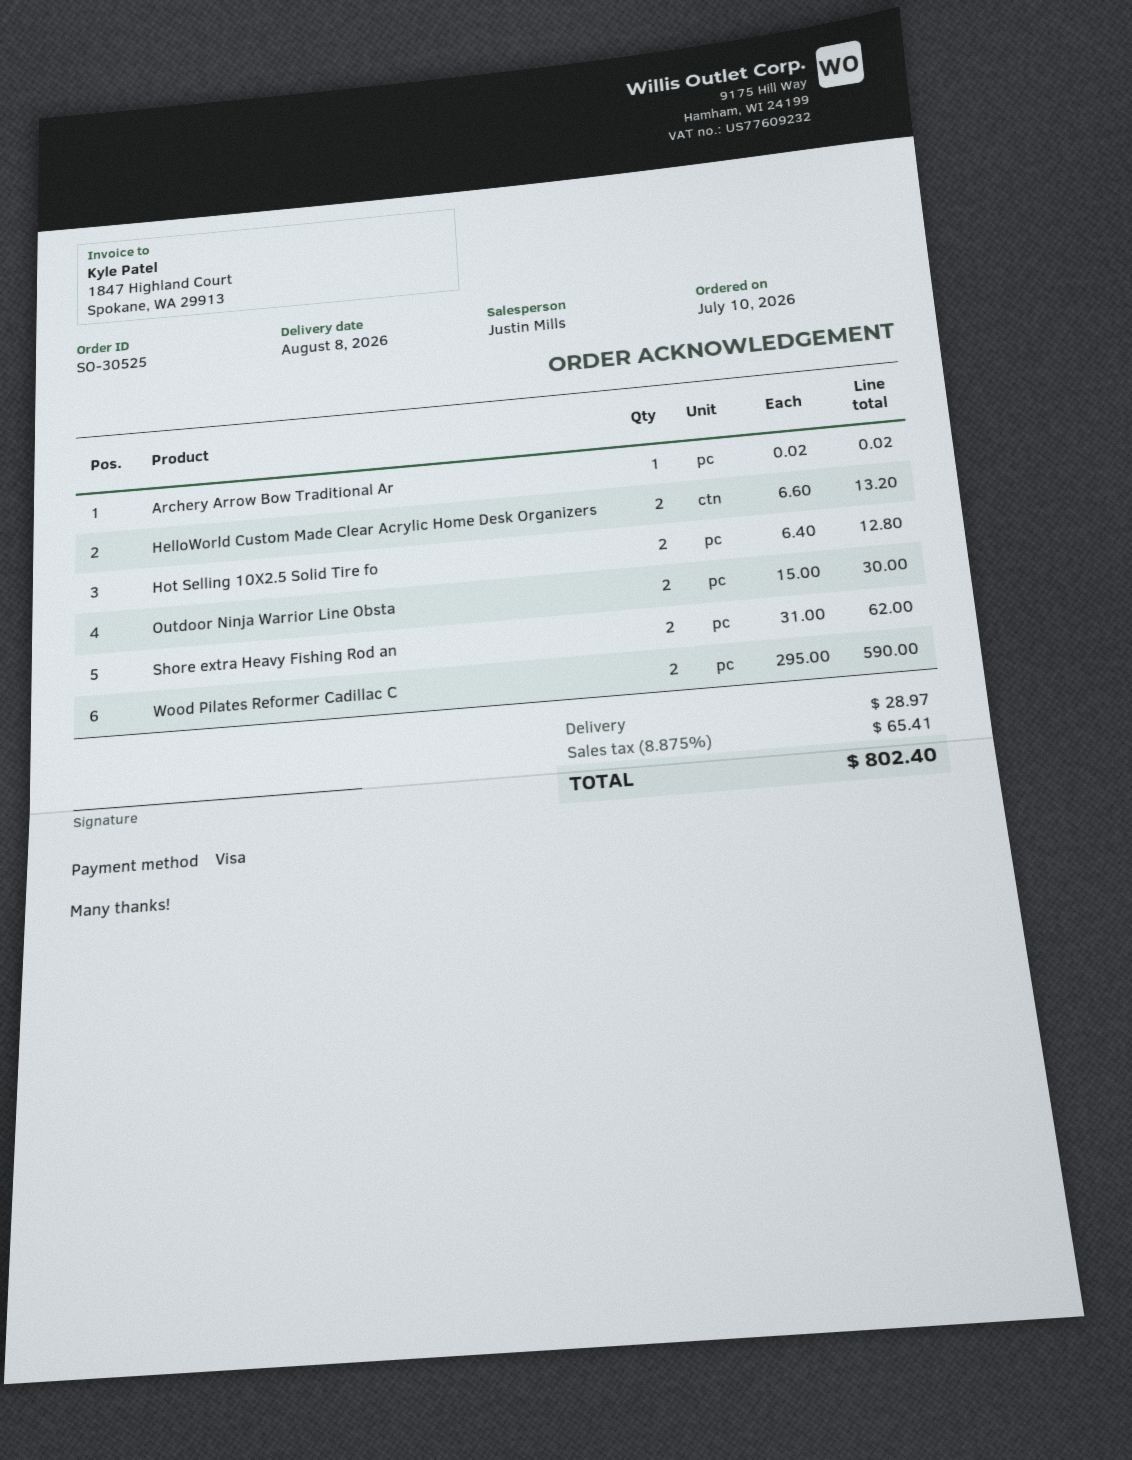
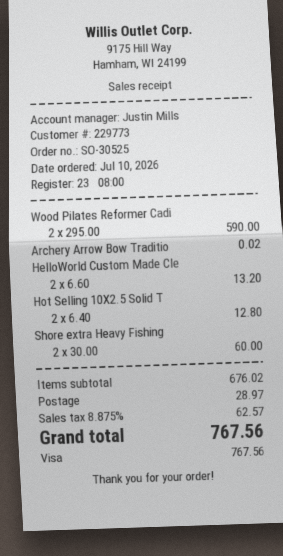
Outdoor Ninja Warrior Line Obsta: 2 x 15.00 = 30.00 -> none
Shore extra Heavy Fishing Rod an: 2 x 31.00 = 62.00 -> 2 x 30.00 = 60.00
tax: 8.875% = 65.41 -> 8.875% = 62.57
total: 802.40 -> 767.56

